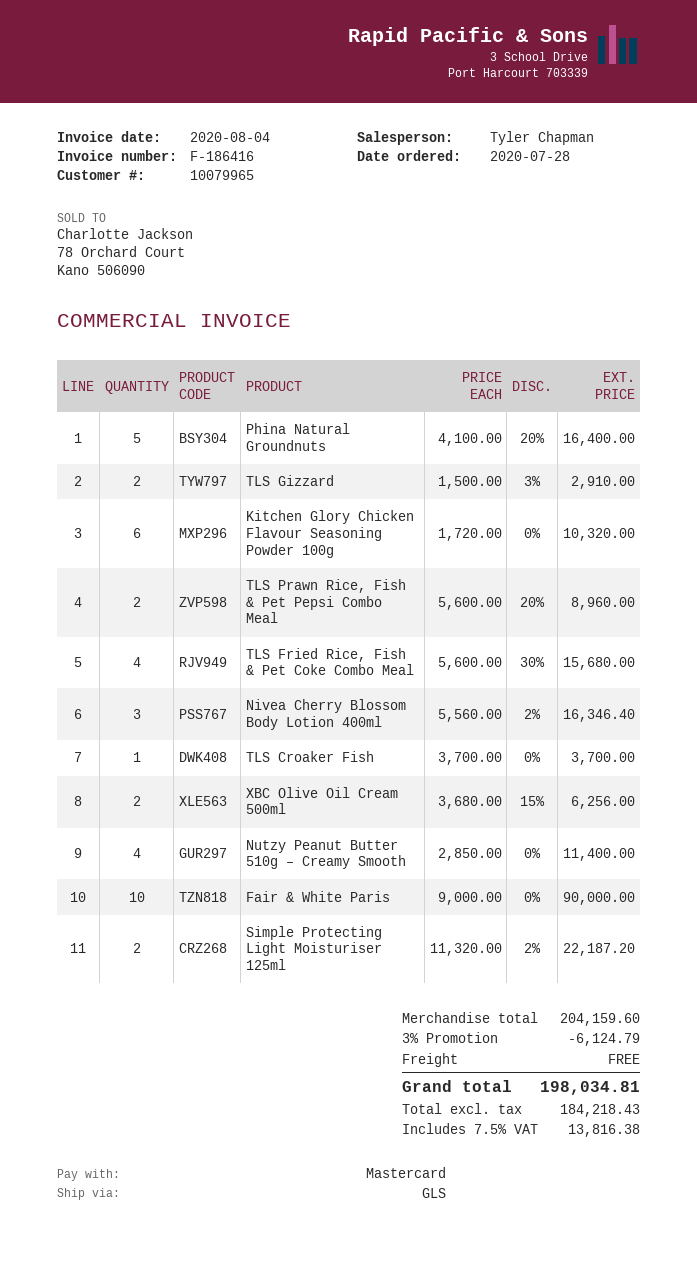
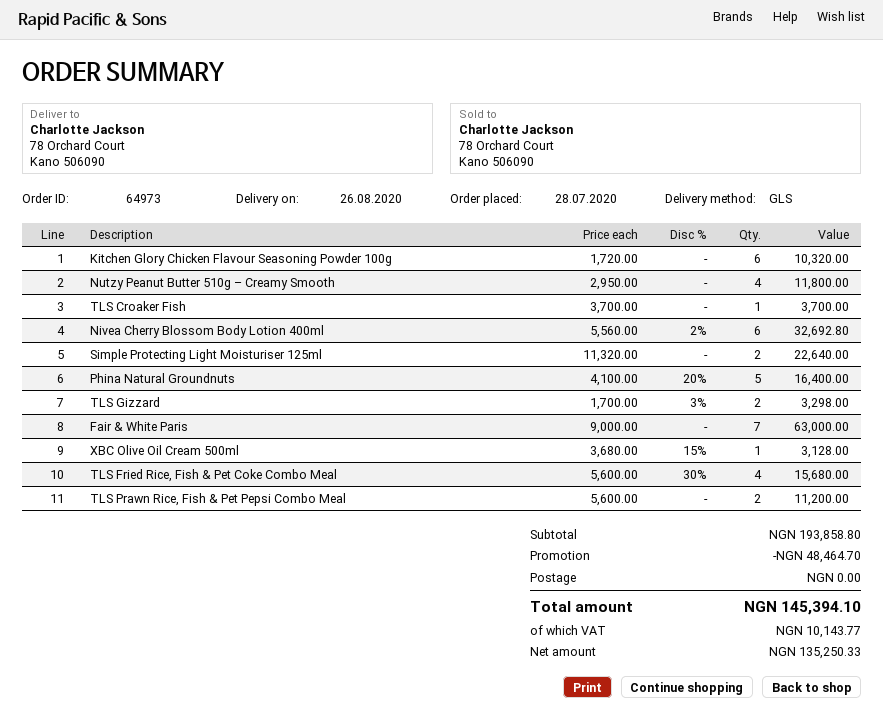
TLS Gizzard: 2 x 1500.00 - 3% = 2910.00 -> 2 x 1700.00 - 3% = 3298.00
TLS Prawn Rice, Fish & Pet Pepsi Combo Meal: 2 x 5600.00 - 20% = 8960.00 -> 2 x 5600.00 = 11200.00
Nivea Cherry Blossom Body Lotion 400ml: 3 x 5560.00 - 2% = 16346.40 -> 6 x 5560.00 - 2% = 32692.80
XBC Olive Oil Cream 500ml: 2 x 3680.00 - 15% = 6256.00 -> 1 x 3680.00 - 15% = 3128.00
Nutzy Peanut Butter 510g – Creamy Smooth: 4 x 2850.00 = 11400.00 -> 4 x 2950.00 = 11800.00
Fair & White Paris: 10 x 9000.00 = 90000.00 -> 7 x 9000.00 = 63000.00
Simple Protecting Light Moisturiser 125ml: 2 x 11320.00 - 2% = 22187.20 -> 2 x 11320.00 = 22640.00
subtotal: 204159.60 -> 193858.80
discount: 6124.79 -> 48464.70
net: 184218.43 -> 135250.33
tax: 13816.38 -> 10143.77
total: 198034.81 -> 145394.10

